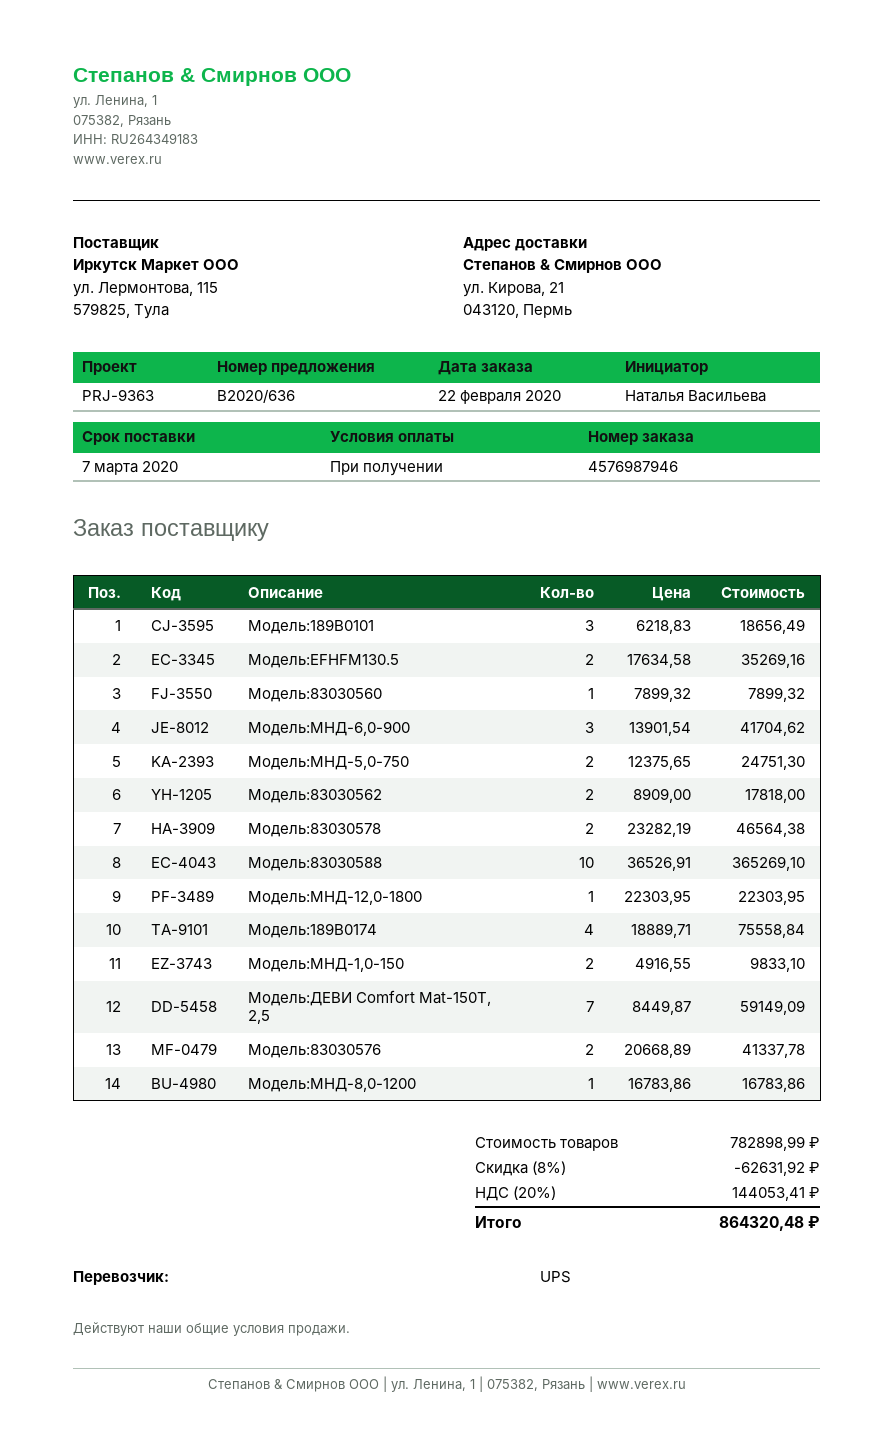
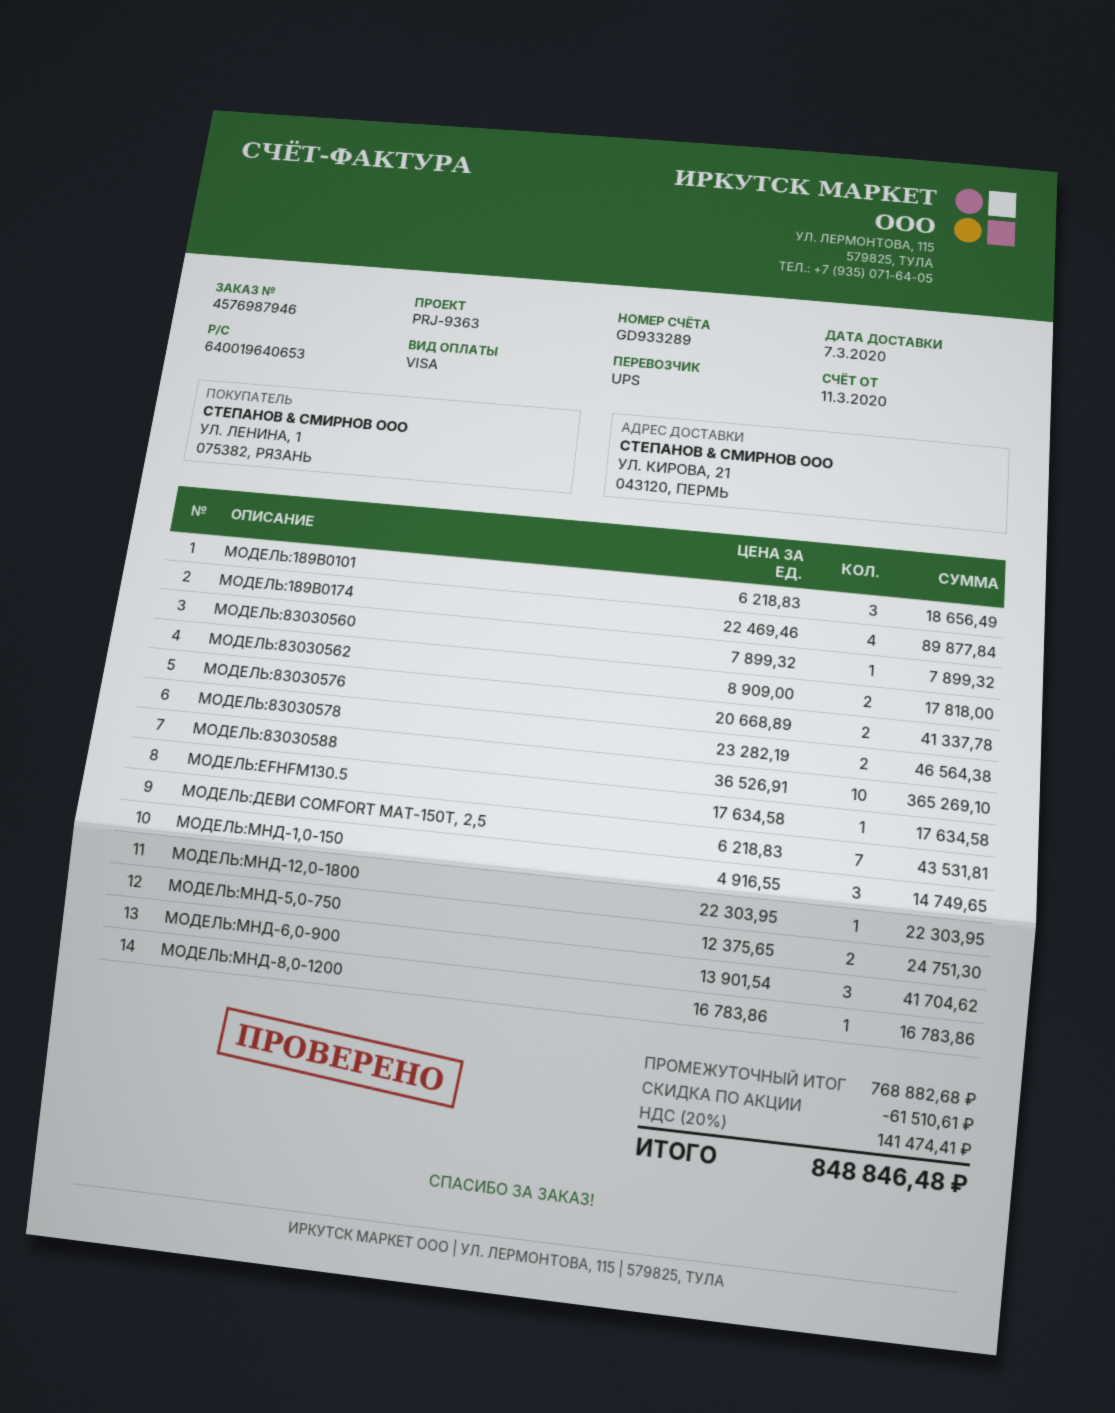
Модель:EFHFM130.5: 2 x 17634.58 = 35269.16 -> 1 x 17634.58 = 17634.58
Модель:189B0174: 4 x 18889.71 = 75558.84 -> 4 x 22469.46 = 89877.84
Модель:МНД-1,0-150: 2 x 4916.55 = 9833.10 -> 3 x 4916.55 = 14749.65
Модель:ДЕВИ Comfort Mat-150T, 2,5: 7 x 8449.87 = 59149.09 -> 7 x 6218.83 = 43531.81
subtotal: 782898.99 -> 768882.68
discount: 62631.92 -> 61510.61
tax: 20% = 144053.41 -> 20% = 141474.41
total: 864320.48 -> 848846.48

